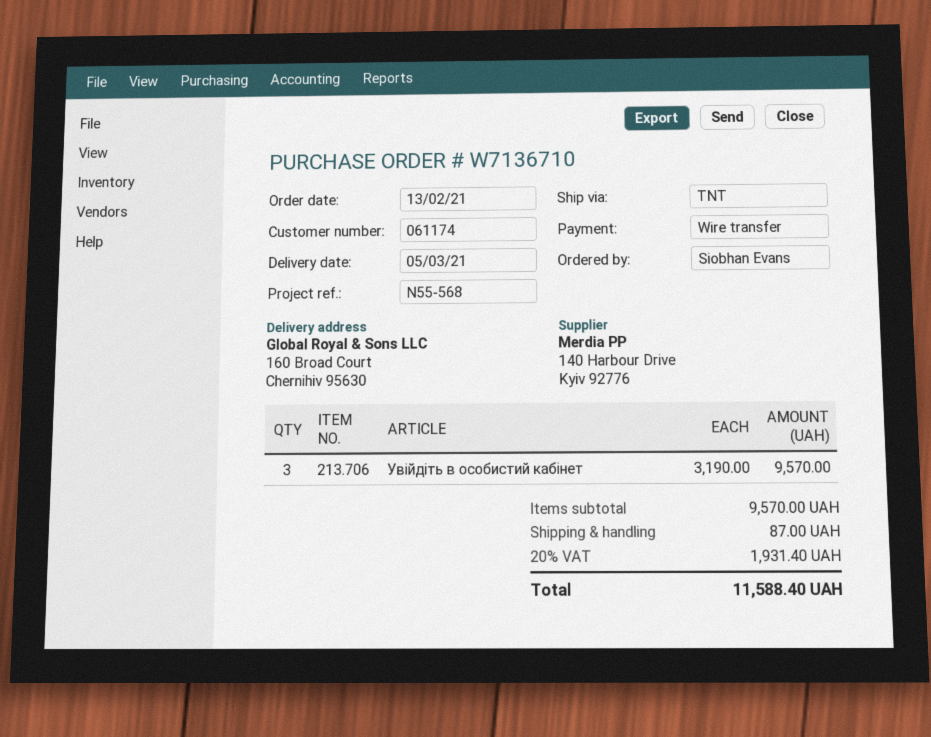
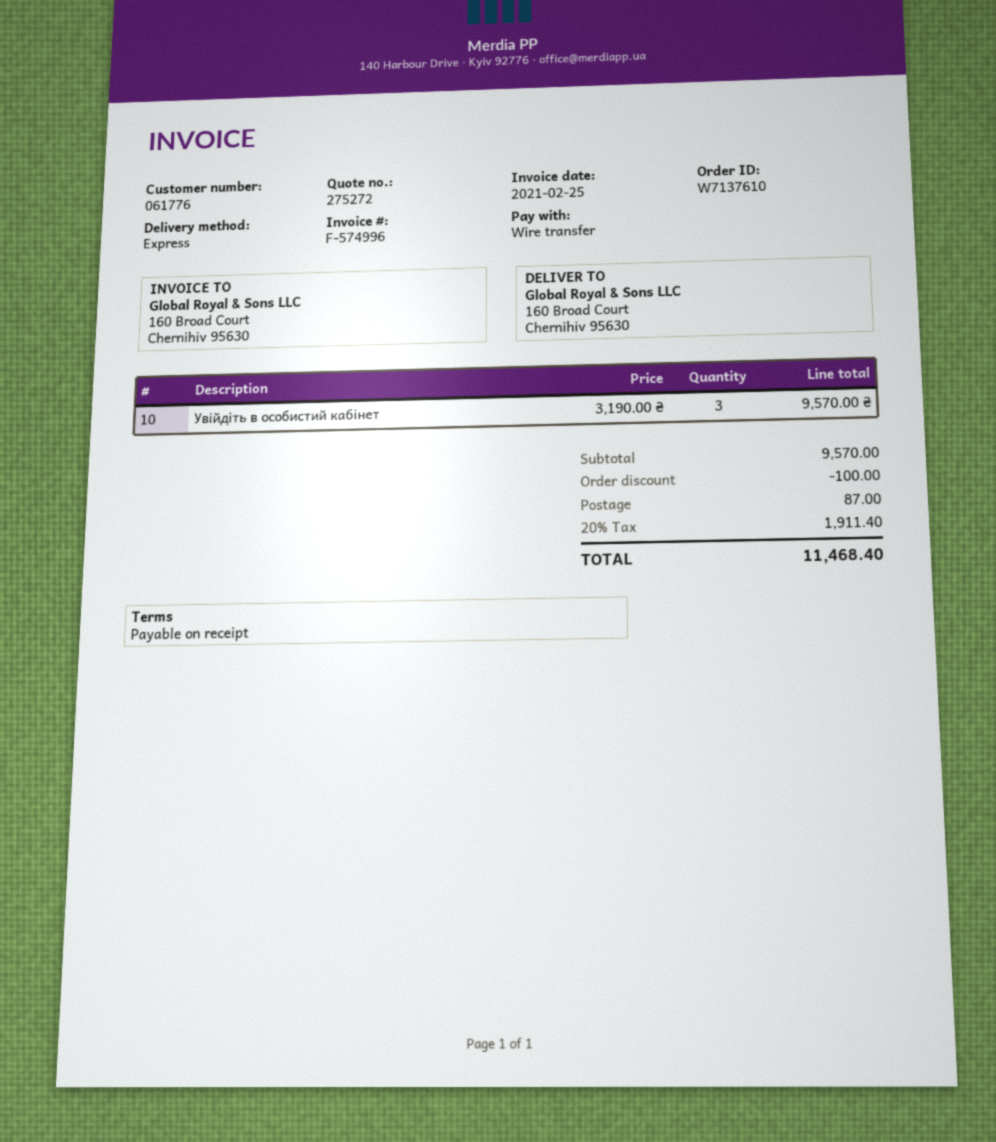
order number: W7136710 -> W7137610
customer number: 061174 -> 061776
shipping method: TNT -> express
discount: none -> 100.00
tax: 20% = 1931.40 -> 20% = 1911.40
total: 11588.40 -> 11468.40

